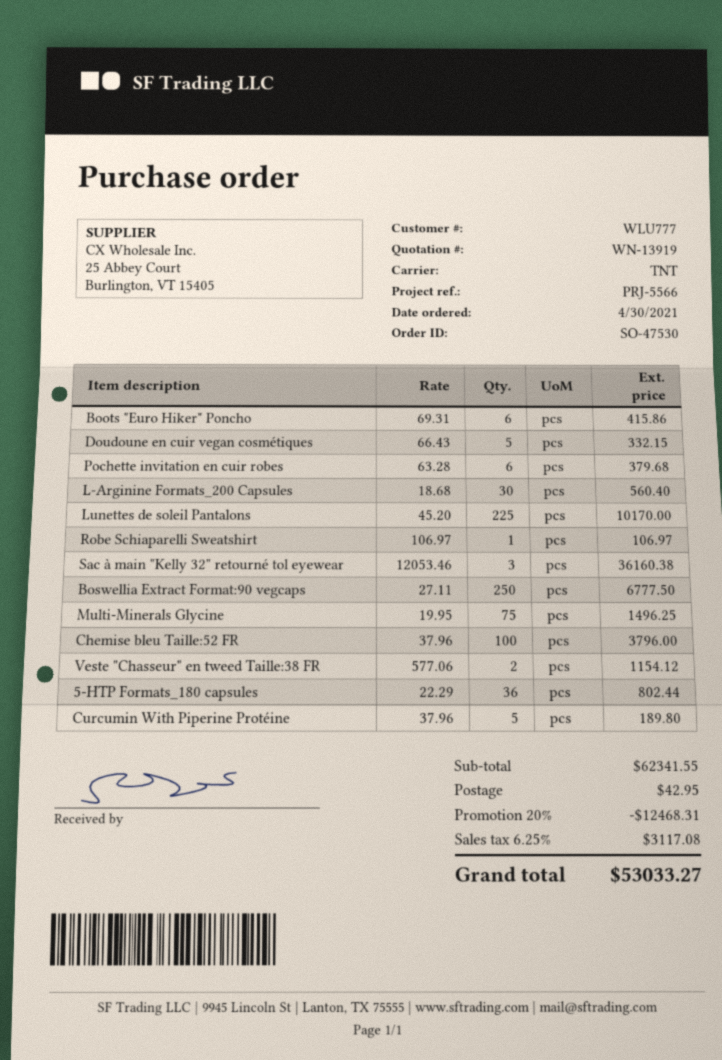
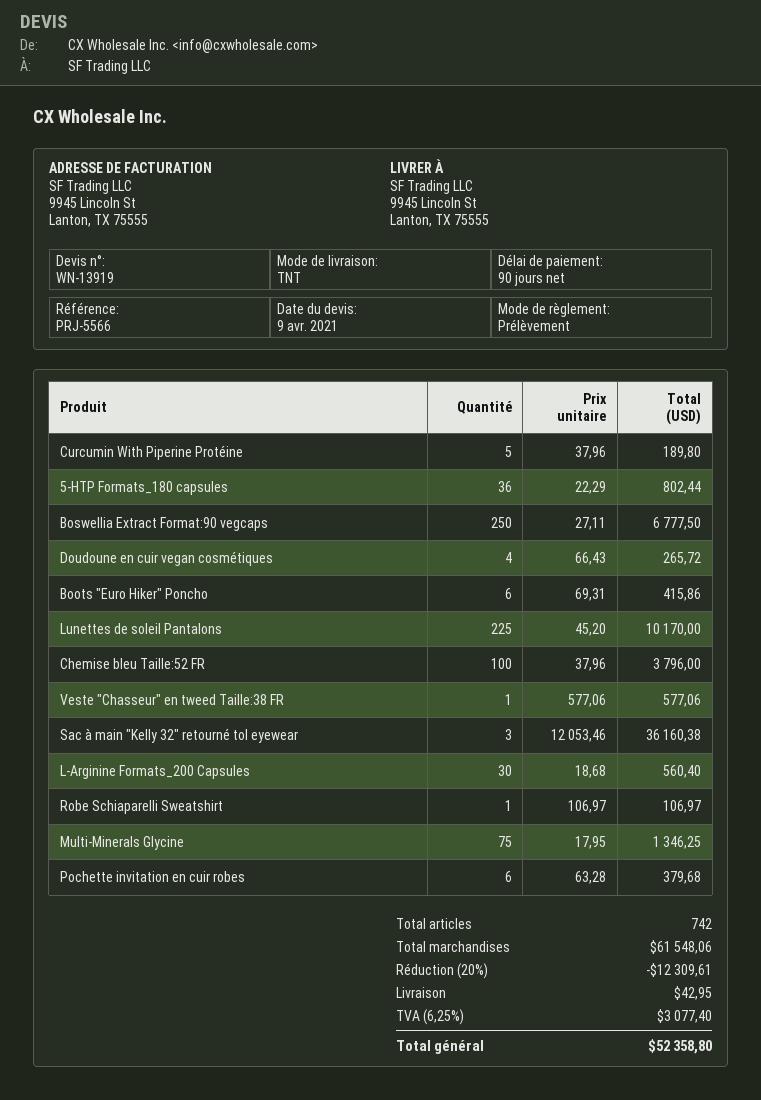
Doudoune en cuir vegan cosmétiques: 5 x 66.43 = 332.15 -> 4 x 66.43 = 265.72
Multi-Minerals Glycine: 75 x 19.95 = 1496.25 -> 75 x 17.95 = 1346.25
Veste "Chasseur" en tweed Taille:38 FR: 2 x 577.06 = 1154.12 -> 1 x 577.06 = 577.06
subtotal: 62341.55 -> 61548.06
discount: 20% = 12468.31 -> 20% = 12309.61
tax: 6.25% = 3117.08 -> 6.25% = 3077.40
total: 53033.27 -> 52358.80

